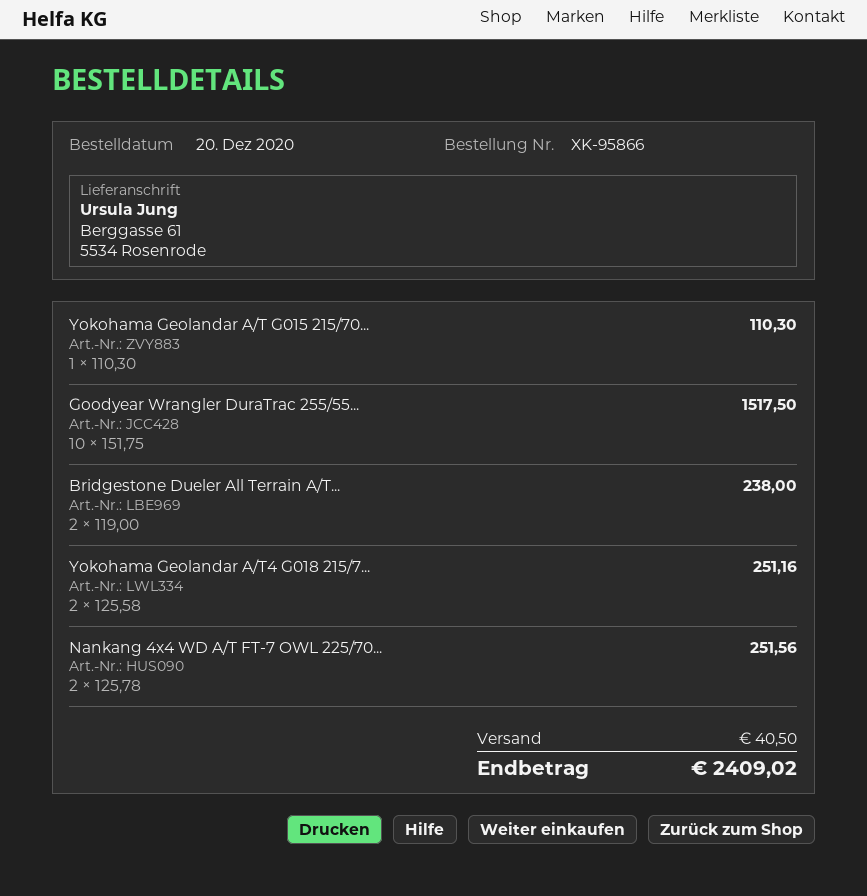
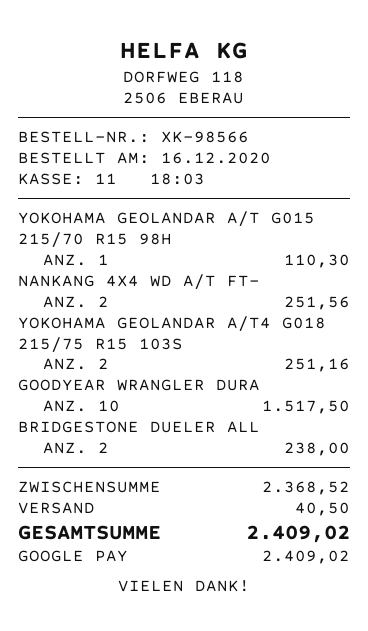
order number: XK-95866 -> XK-98566
order date: 2020-12-20 -> 2020-12-16

